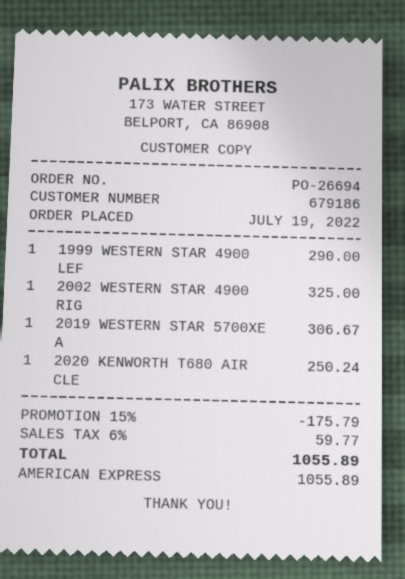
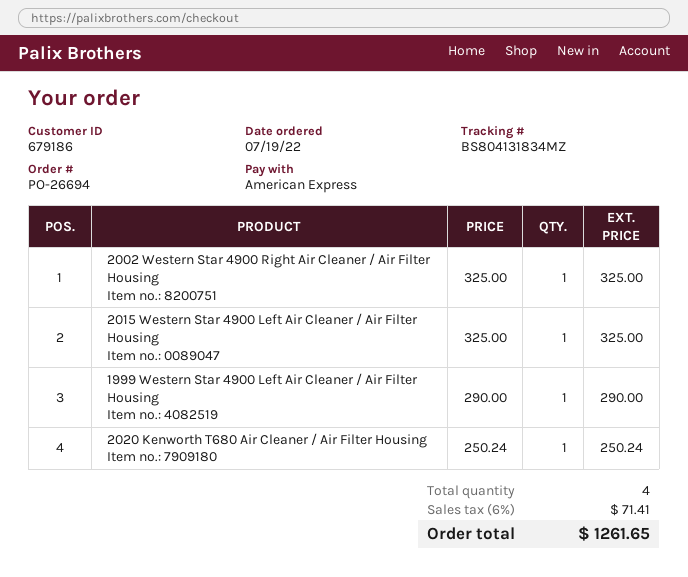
2019 WESTERN STAR 5700XE A: 1 for 306.67 -> none
2015 Western Star 4900 Left Air Cleaner / Air Filter Housing: none -> 1 for 325.00
discount: 15% = 175.79 -> none
tax: 6% = 59.77 -> 6% = 71.41
total: 1055.89 -> 1261.65

